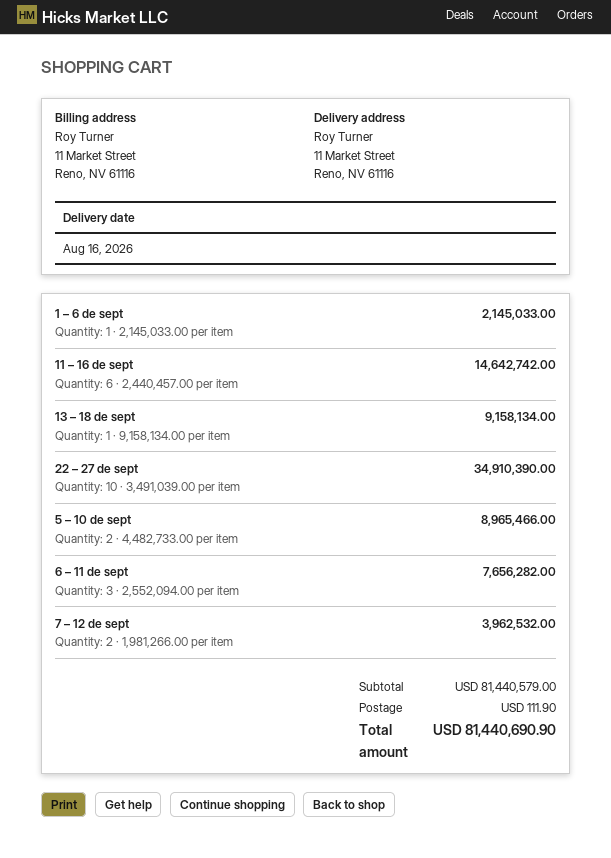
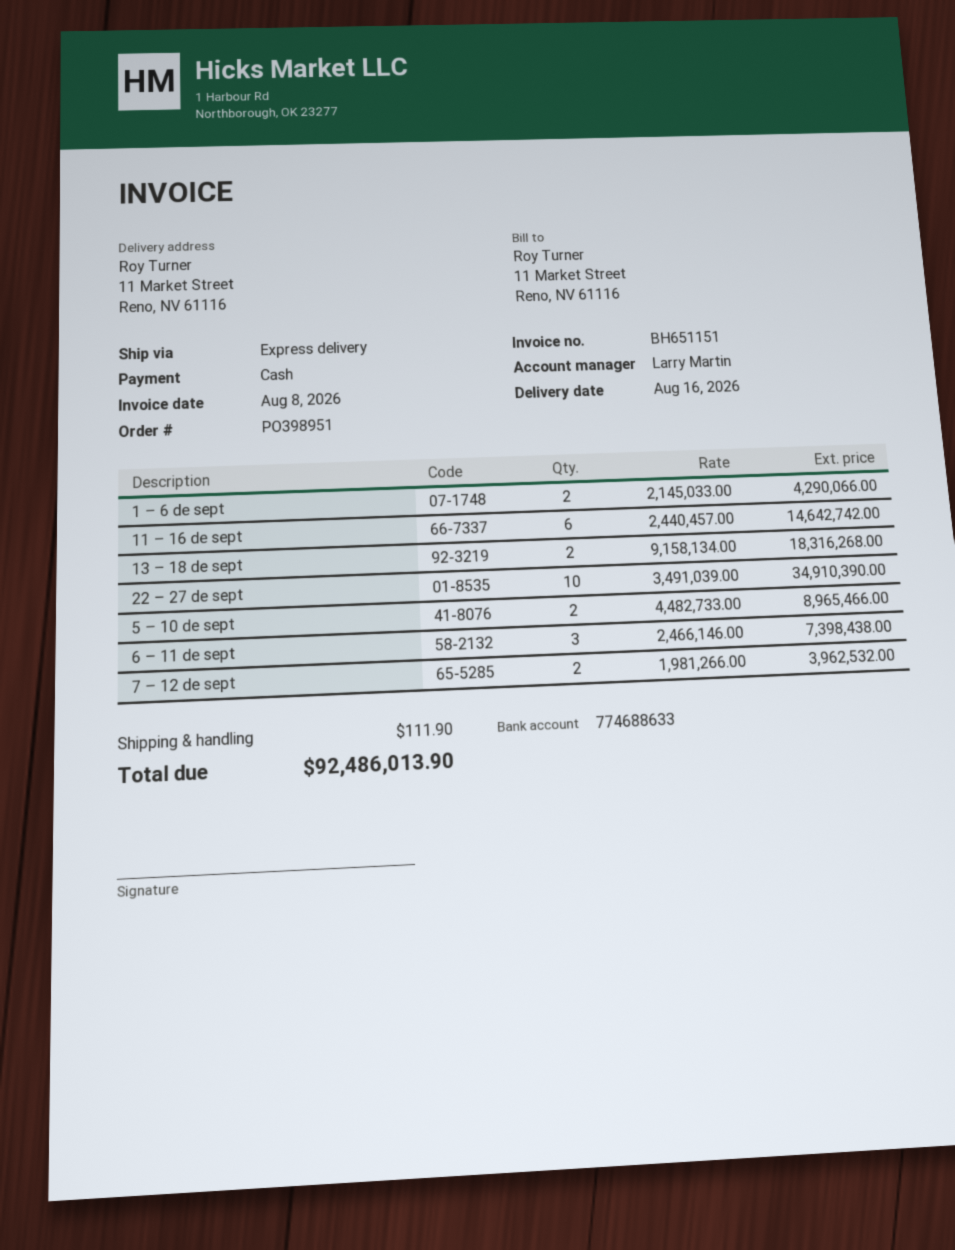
1 – 6 de sept: 1 x 2145033.00 = 2145033.00 -> 2 x 2145033.00 = 4290066.00
13 – 18 de sept: 1 x 9158134.00 = 9158134.00 -> 2 x 9158134.00 = 18316268.00
6 – 11 de sept: 3 x 2552094.00 = 7656282.00 -> 3 x 2466146.00 = 7398438.00
total: 81440690.90 -> 92486013.90

